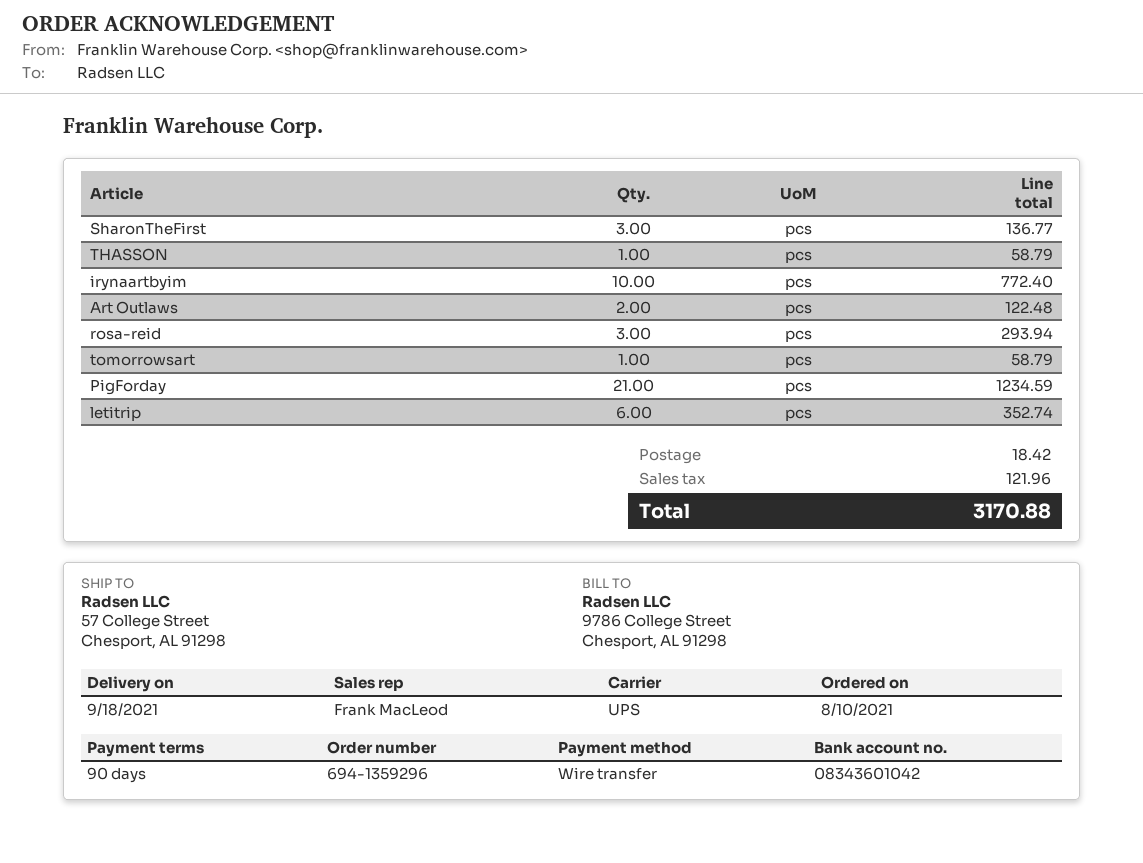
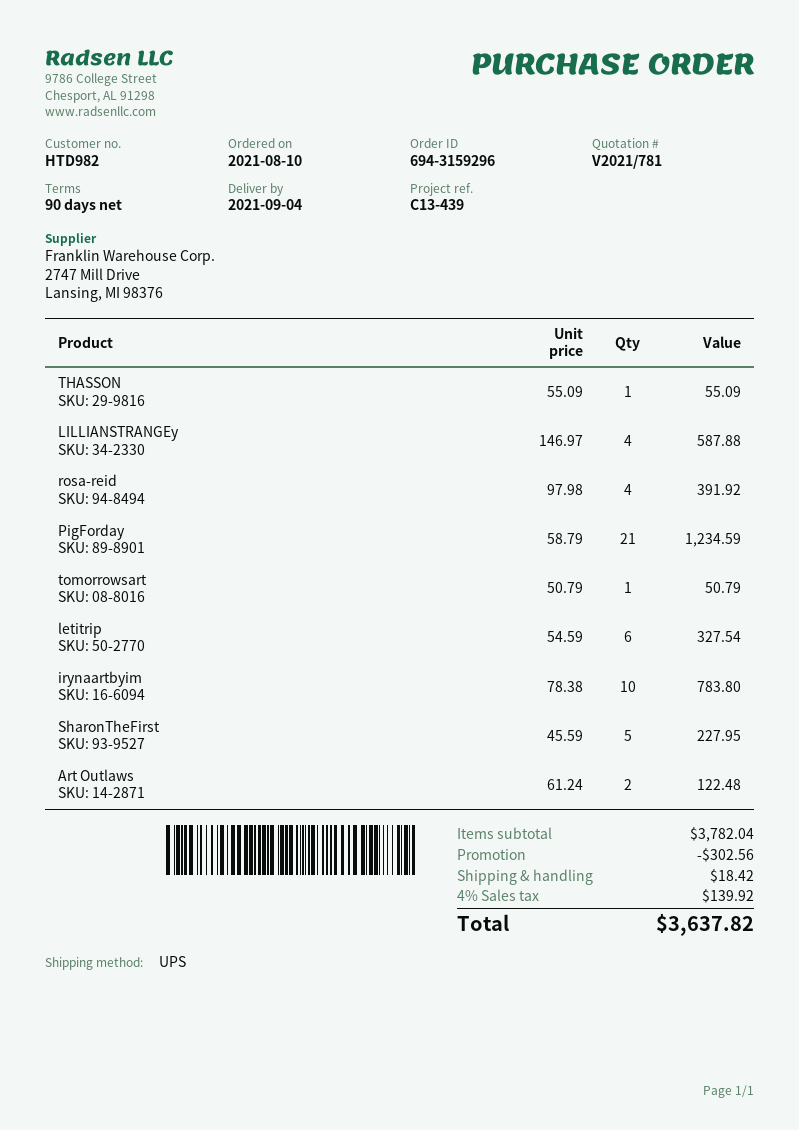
order number: 694-1359296 -> 694-3159296
delivery date: 2021-09-18 -> 2021-09-04
SharonTheFirst: 3 for 136.77 -> 5 for 227.95
THASSON: 1 for 58.79 -> 1 for 55.09
irynaartbyim: 10 for 772.40 -> 10 for 783.80
rosa-reid: 3 for 293.94 -> 4 for 391.92
tomorrowsart: 1 for 58.79 -> 1 for 50.79
letitrip: 6 for 352.74 -> 6 for 327.54
LILLIANSTRANGEy: none -> 4 for 587.88
discount: none -> 302.56
tax: 121.96 -> 139.92
total: 3170.88 -> 3637.82

